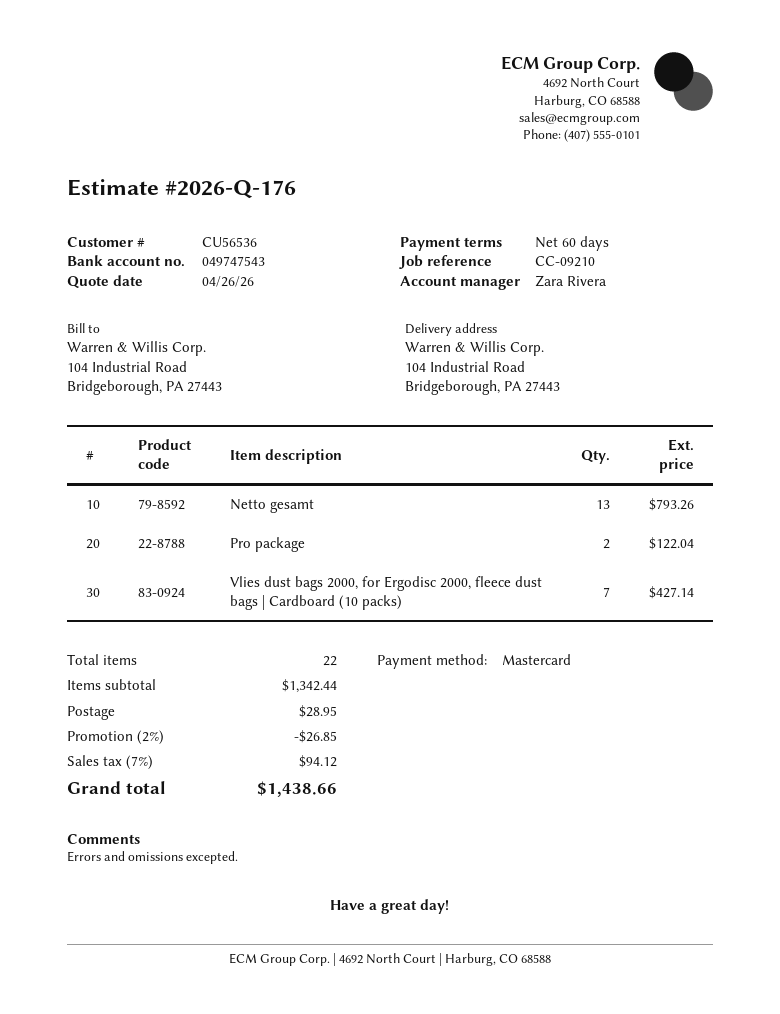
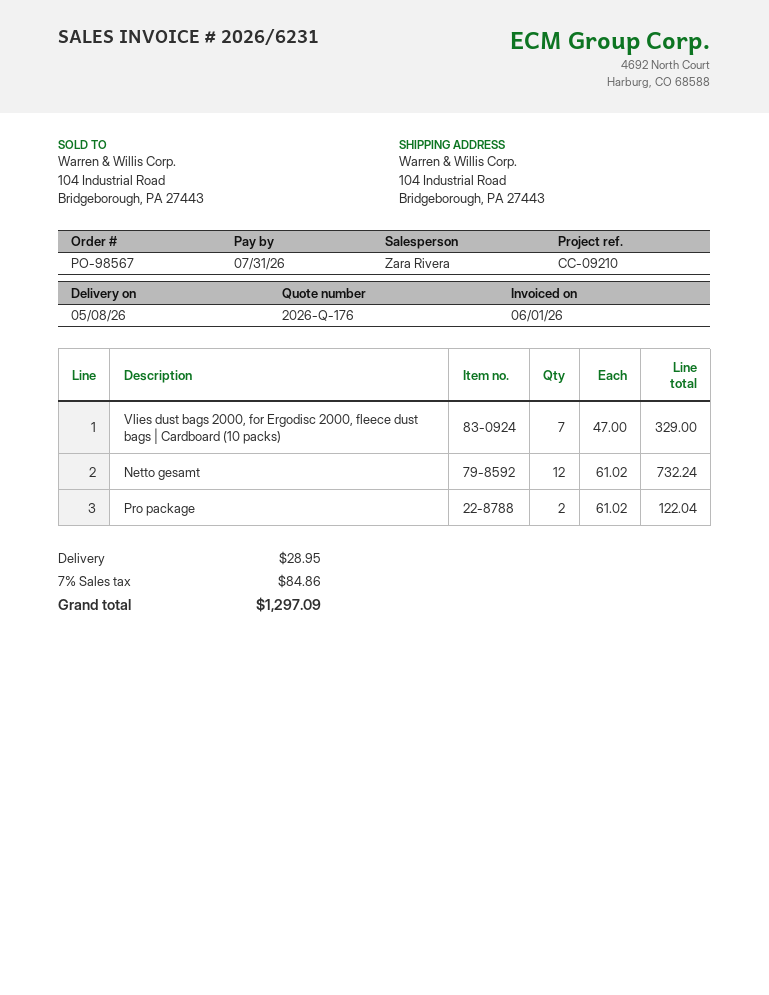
Netto gesamt: 13 for 793.26 -> 12 for 732.24
Vlies dust bags 2000, for Ergodisc 2000, fleece dust bags | Cardboard (10 packs): 7 for 427.14 -> 7 for 329.00
discount: 2% = 26.85 -> none
tax: 7% = 94.12 -> 7% = 84.86
total: 1438.66 -> 1297.09

